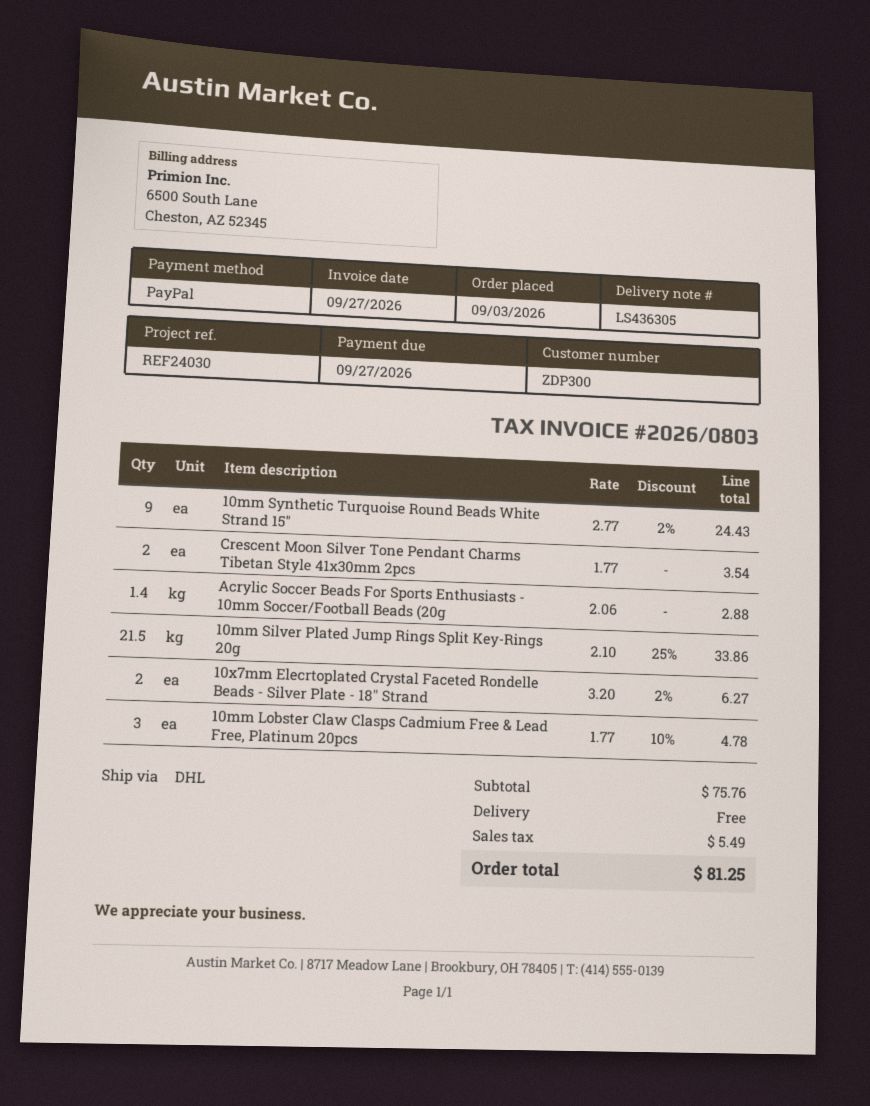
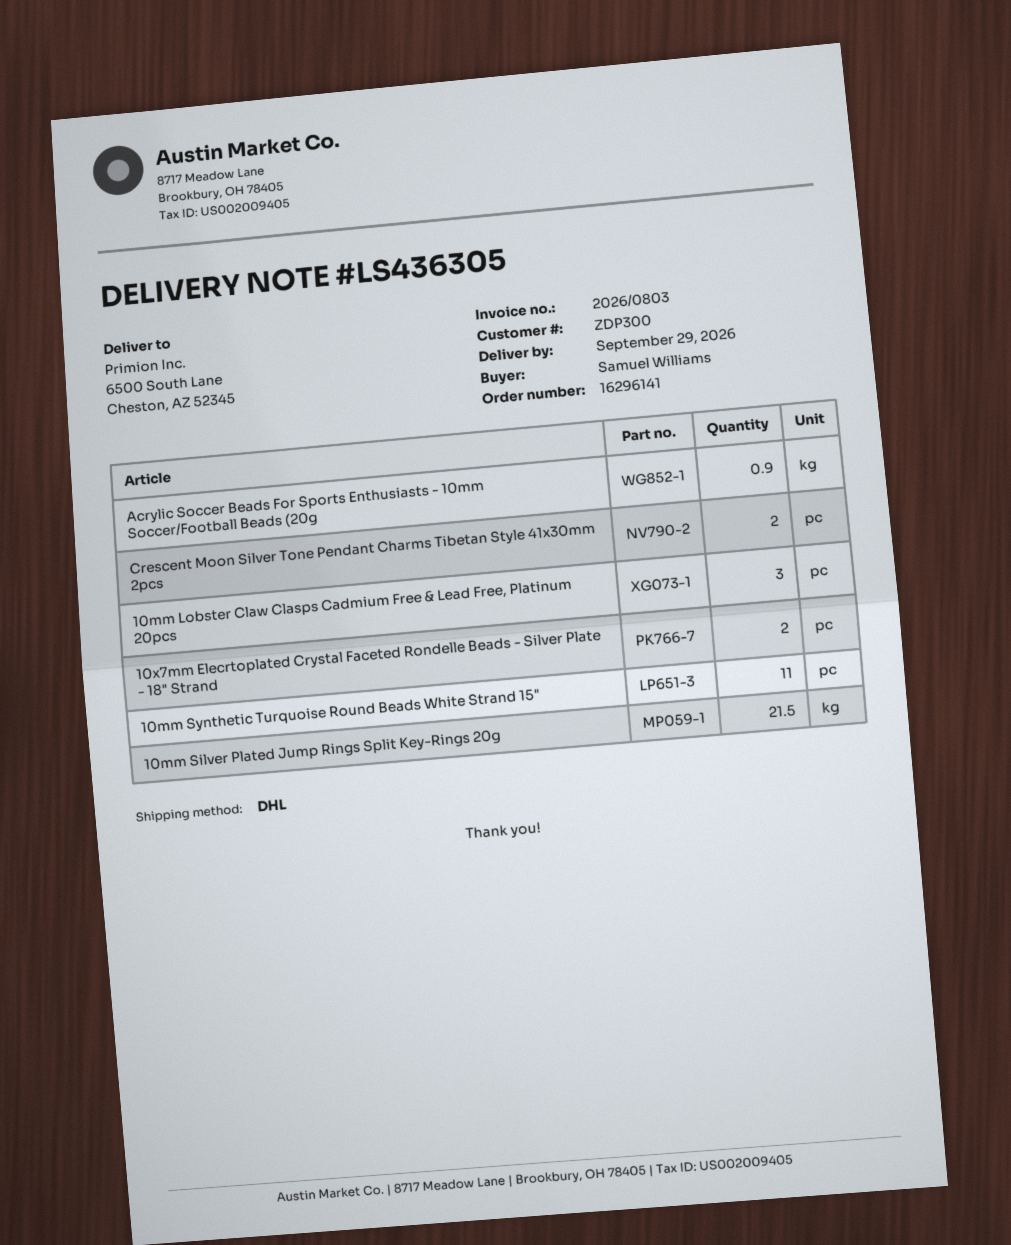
10mm Synthetic Turquoise Round Beads White Strand 15": 9 -> 11
Acrylic Soccer Beads For Sports Enthusiasts - 10mm Soccer/Football Beads (20g: 1.4 -> 0.9

